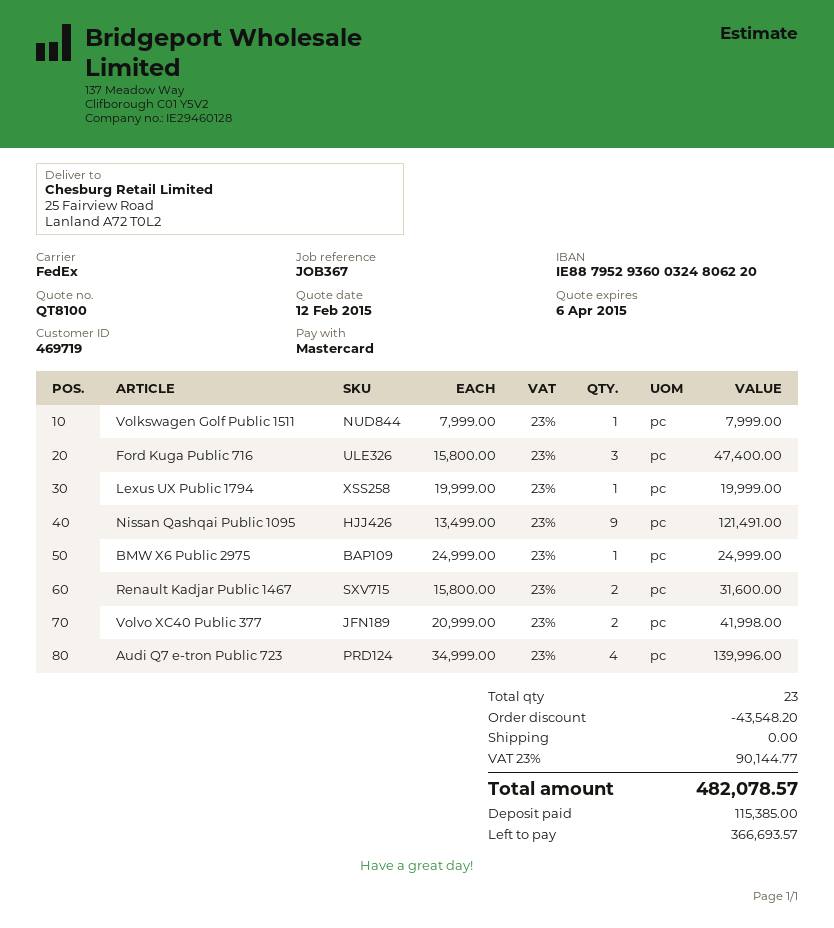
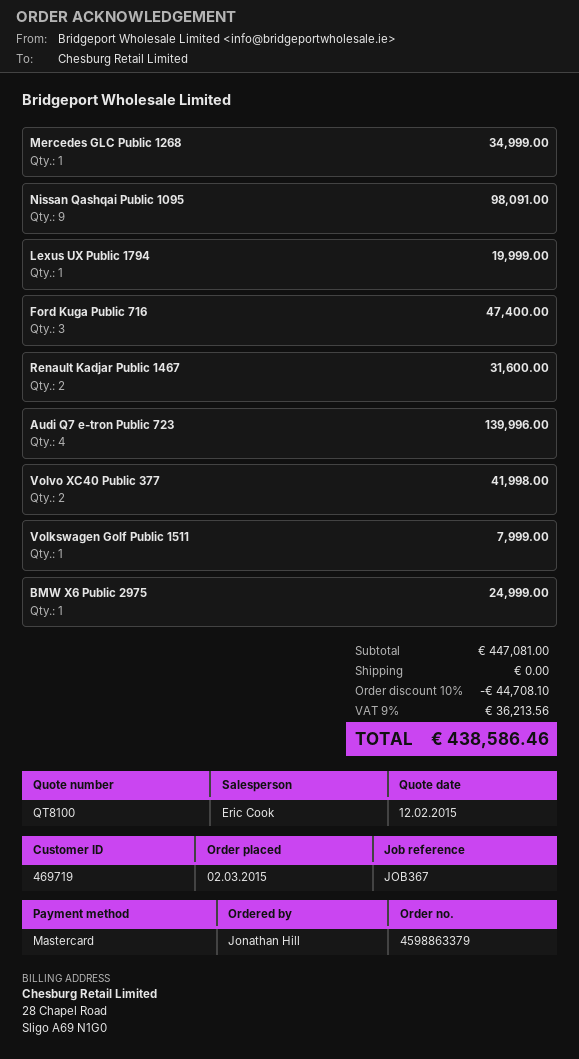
Nissan Qashqai Public 1095: 9 for 121491.00 -> 9 for 98091.00
Mercedes GLC Public 1268: none -> 1 for 34999.00
discount: 43548.20 -> 44708.10
tax: 23% = 90144.77 -> 9% = 36213.56
total: 482078.57 -> 438586.46

